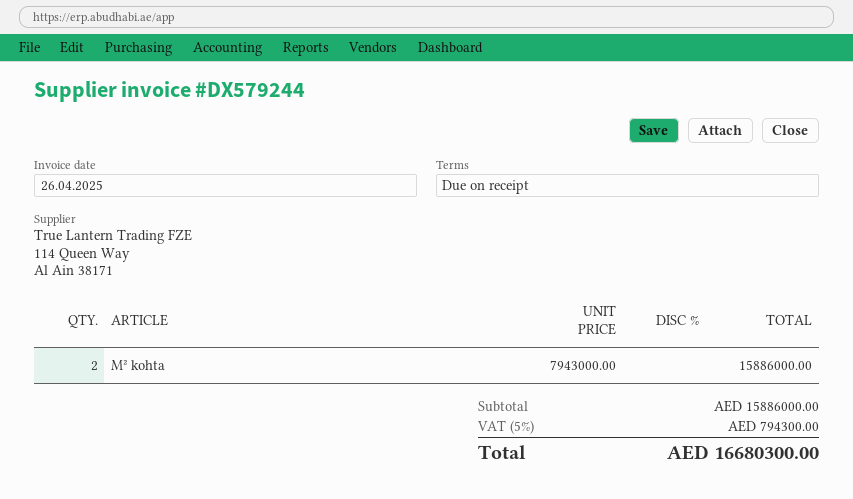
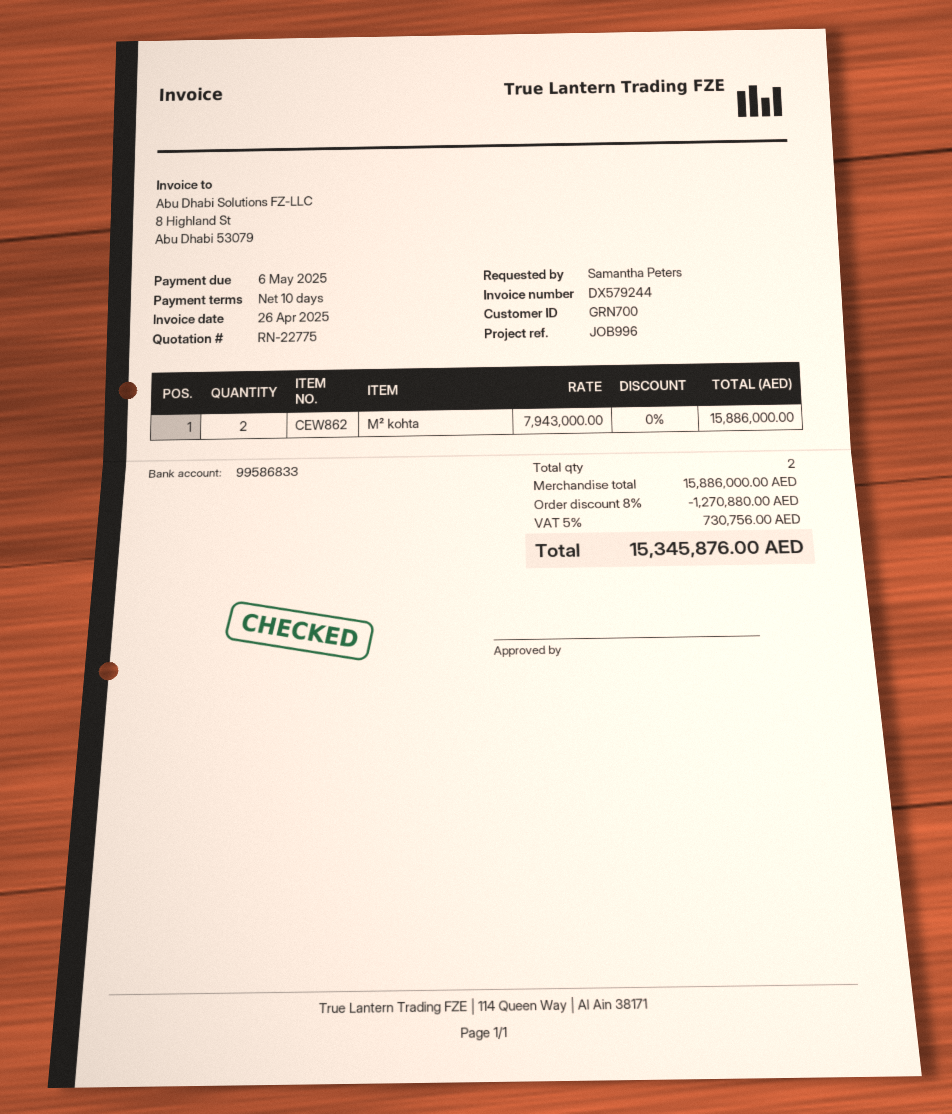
payment terms: on receipt -> 10 days
discount: none -> 8% = 1270880.00
tax: 5% = 794300.00 -> 5% = 730756.00
total: 16680300.00 -> 15345876.00

